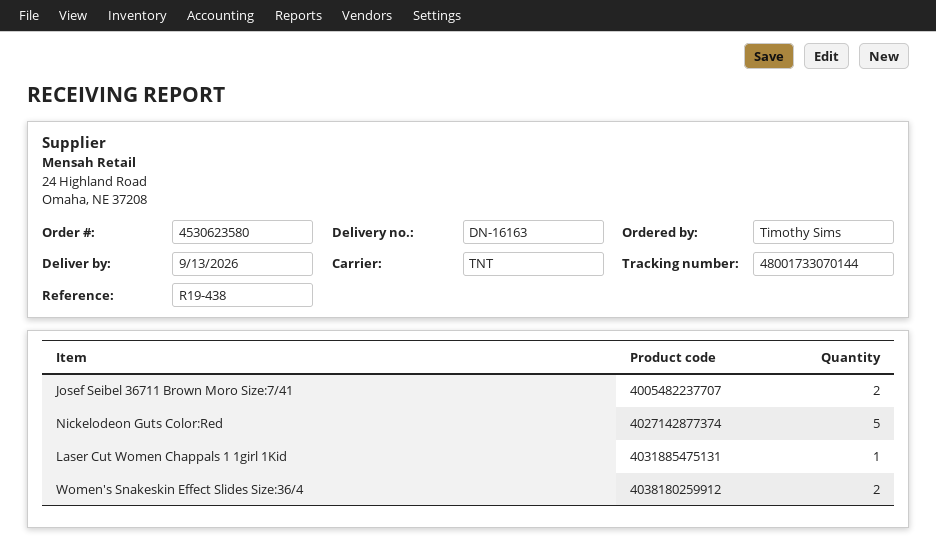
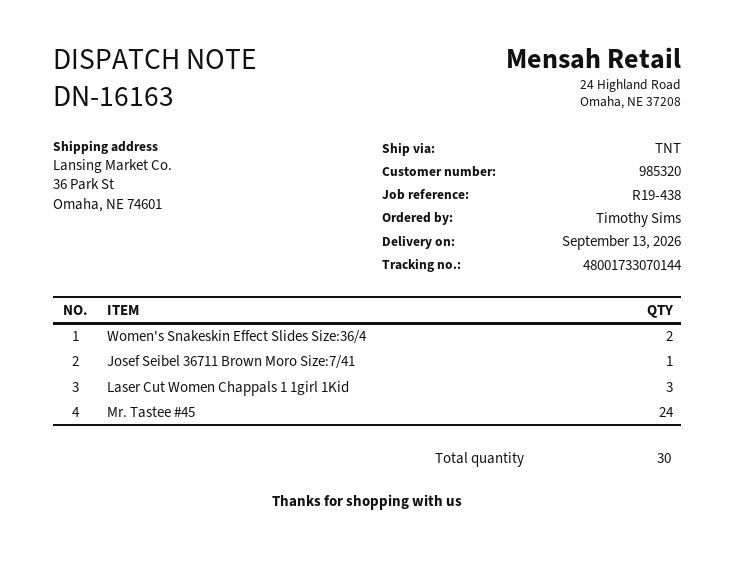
Josef Seibel 36711 Brown Moro Size:7/41: 2 -> 1
Nickelodeon Guts Color:Red: 5 -> none
Laser Cut Women Chappals 1 1girl 1Kid: 1 -> 3
Mr. Tastee #45: none -> 24

